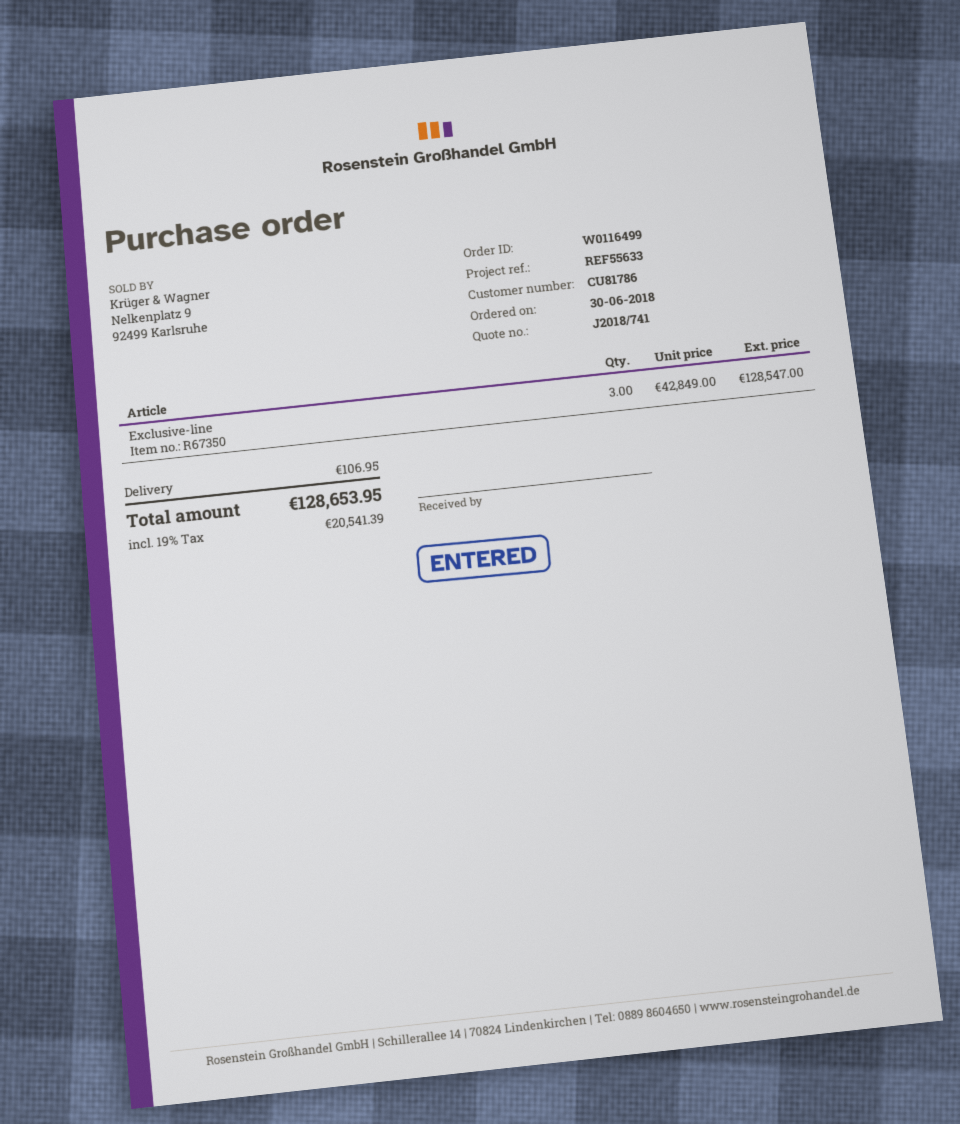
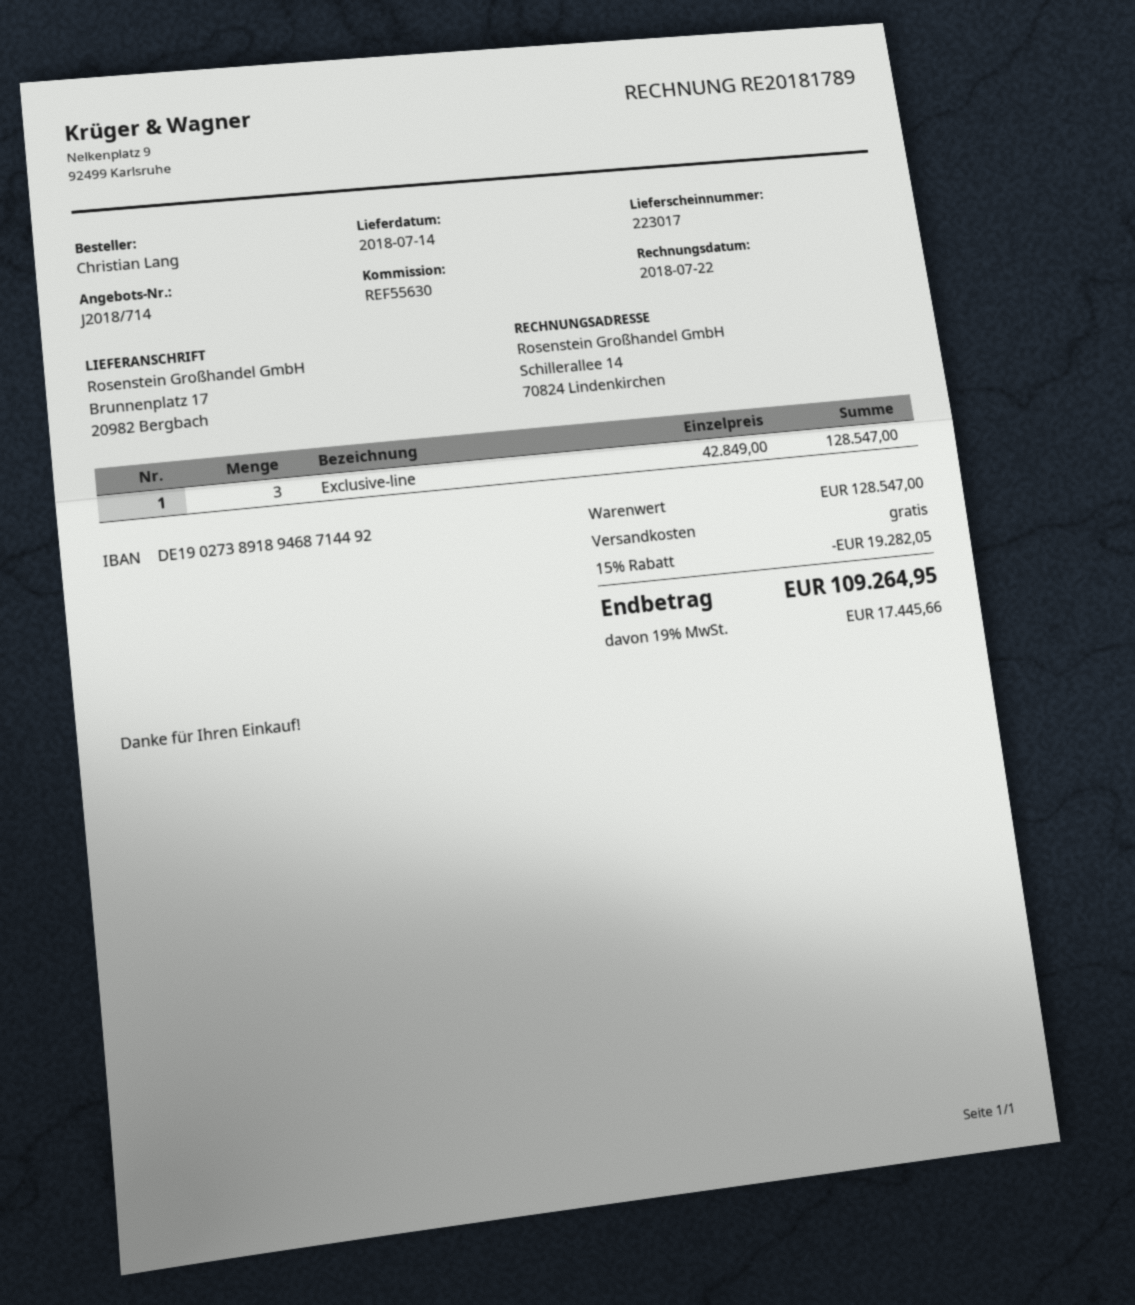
quote number: J2018/741 -> J2018/714
reference: REF55633 -> REF55630
discount: none -> 15% = 19282.05
shipping: 106.95 -> 0.00
tax: 19% = 20541.39 -> 19% = 17445.66
total: 128653.95 -> 109264.95

